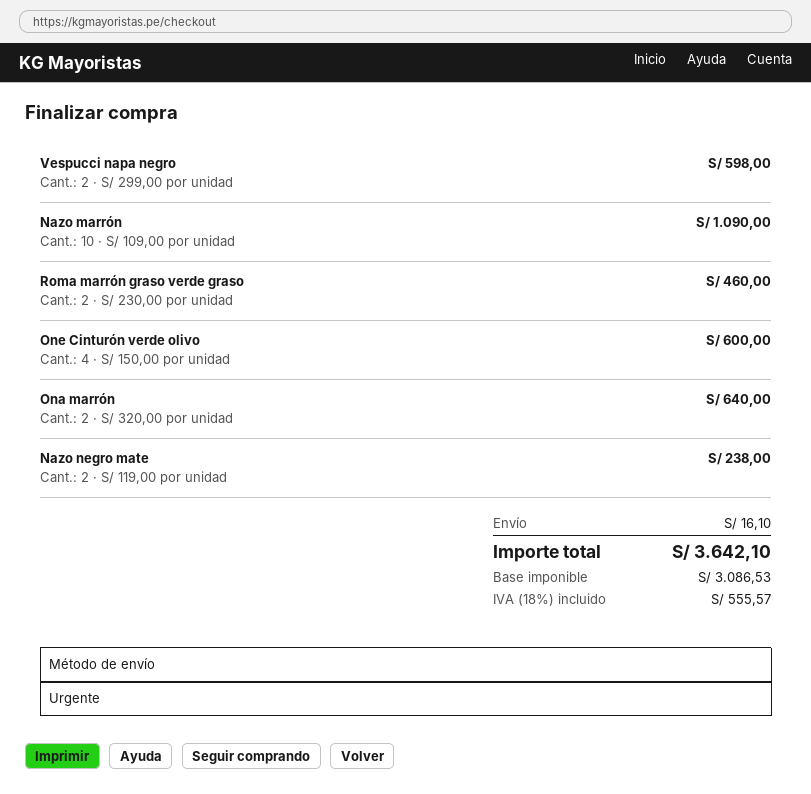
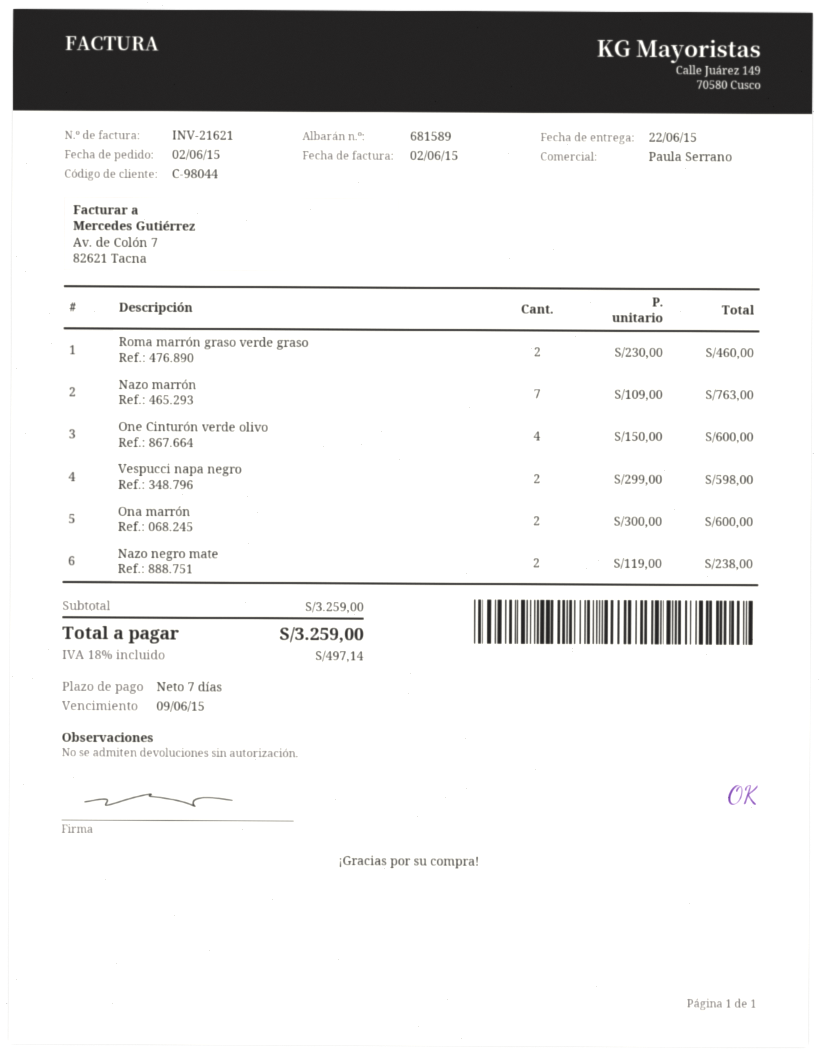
Nazo marrón: 10 x 109.00 = 1090.00 -> 7 x 109.00 = 763.00
Ona marrón: 2 x 320.00 = 640.00 -> 2 x 300.00 = 600.00
shipping: 16.10 -> none
tax: 18% = 555.57 -> 18% = 497.14
total: 3642.10 -> 3259.00

